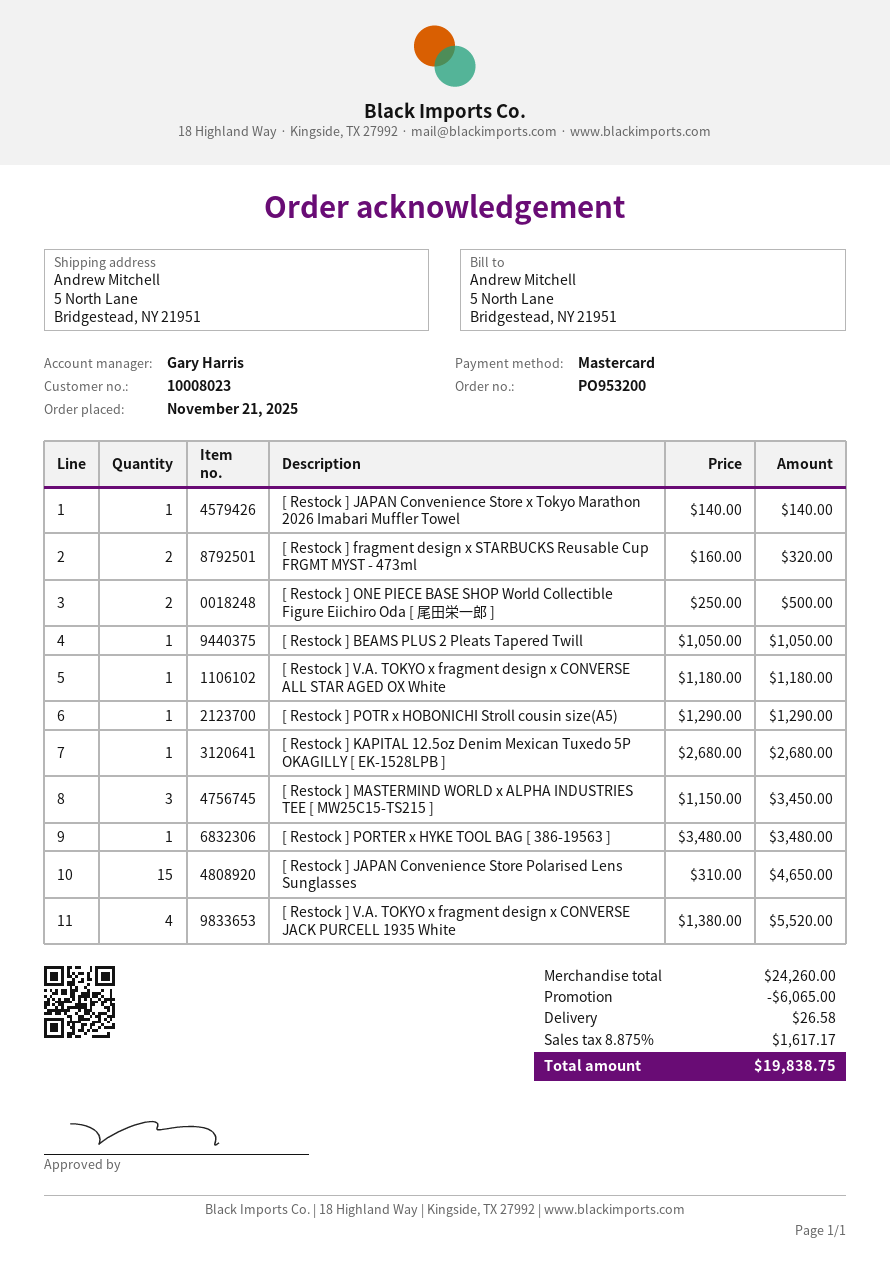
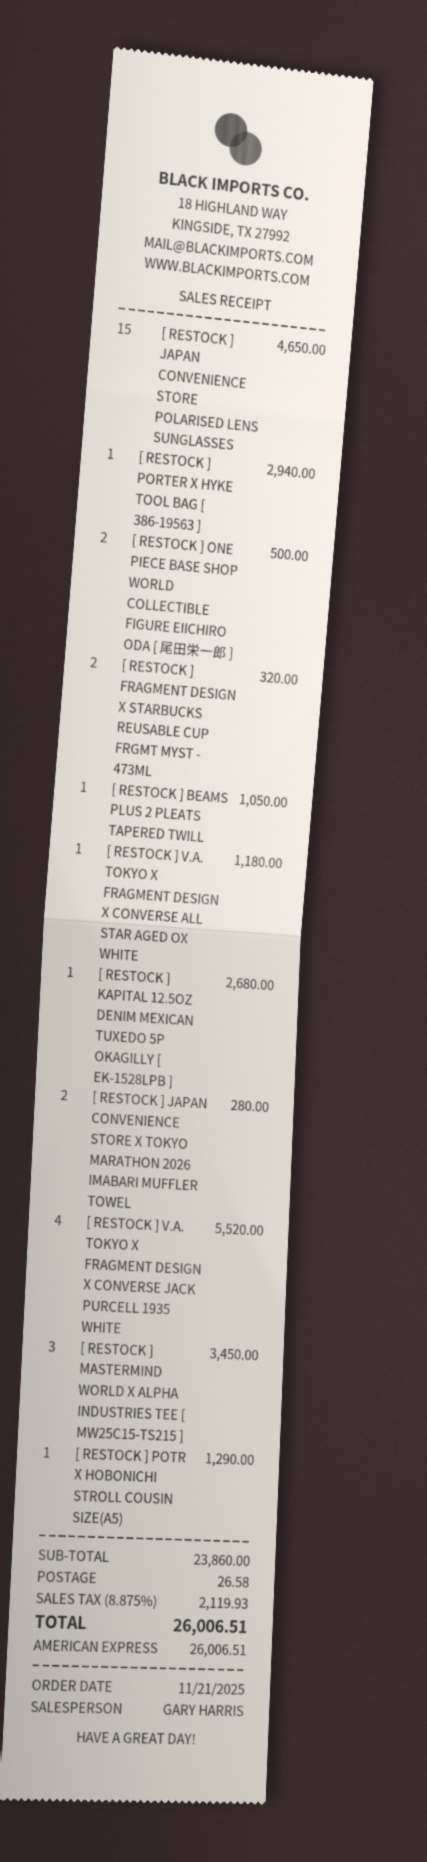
payment method: Mastercard -> American Express
[ Restock ] JAPAN Convenience Store x Tokyo Marathon 2026 Imabari Muffler Towel: 1 for 140.00 -> 2 for 280.00
[ Restock ] PORTER x HYKE TOOL BAG [ 386-19563 ]: 1 for 3480.00 -> 1 for 2940.00
subtotal: 24260.00 -> 23860.00
discount: 6065.00 -> none
tax: 8.875% = 1617.17 -> 8.875% = 2119.93
total: 19838.75 -> 26006.51

